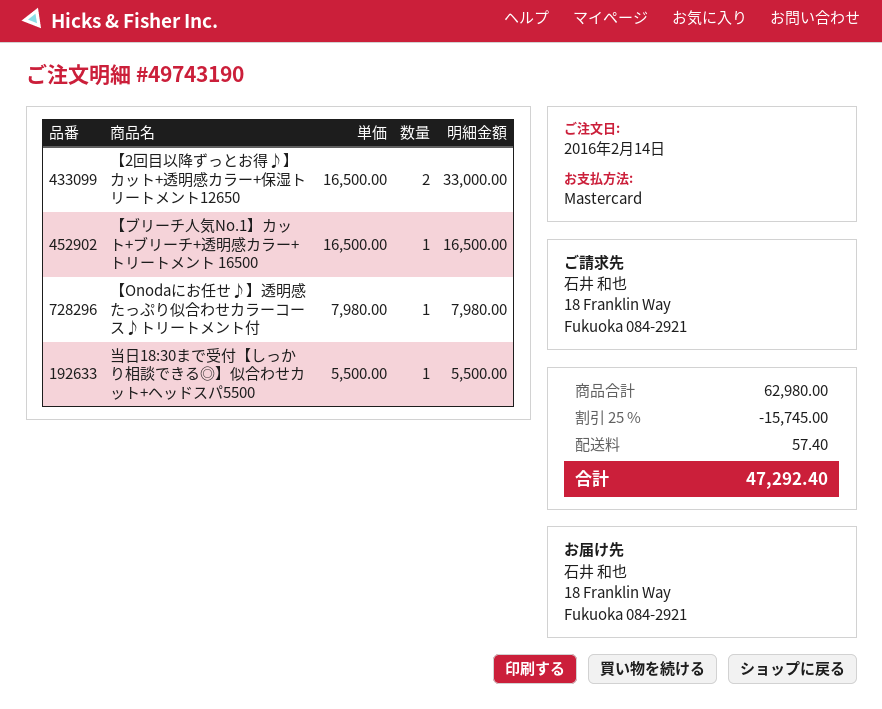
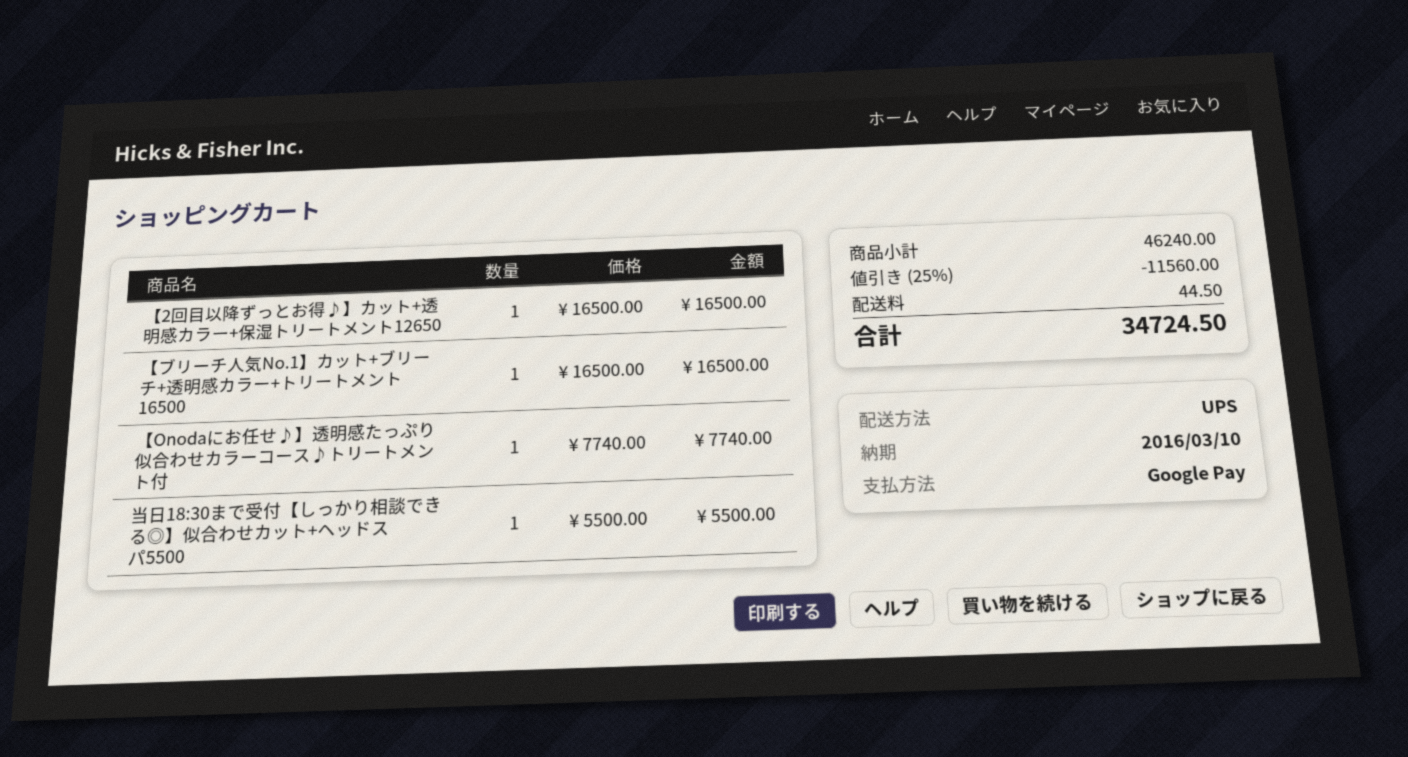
payment method: Mastercard -> Google Pay
【2回目以降ずっとお得♪】カット+透明感カラー+保湿トリートメント12650: 2 x 16500.00 = 33000.00 -> 1 x 16500.00 = 16500.00
【Onodaにお任せ♪】透明感たっぷり似合わせカラーコース♪トリートメント付: 1 x 7980.00 = 7980.00 -> 1 x 7740.00 = 7740.00
subtotal: 62980.00 -> 46240.00
discount: 25% = 15745.00 -> 25% = 11560.00
shipping: 57.40 -> 44.50
total: 47292.40 -> 34724.50

